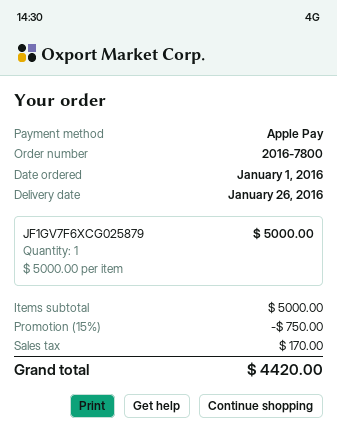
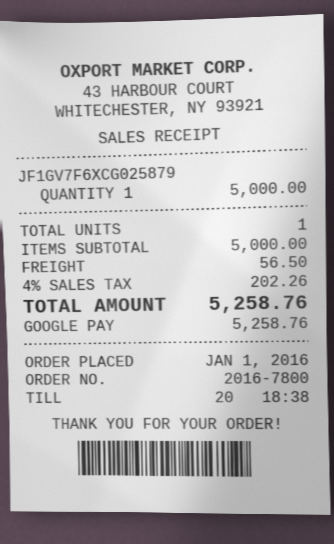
payment method: Apple Pay -> Google Pay
discount: 15% = 750.00 -> none
shipping: none -> 56.50
tax: 170.00 -> 202.26
total: 4420.00 -> 5258.76

